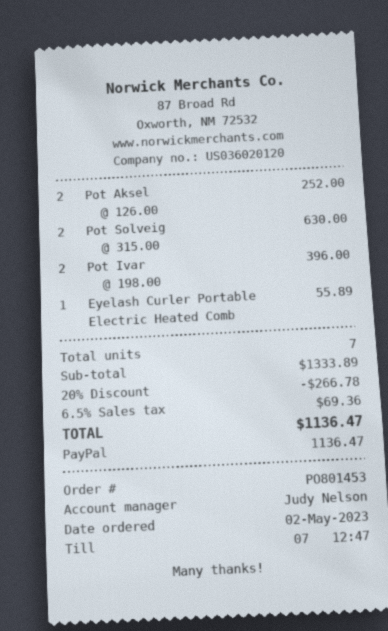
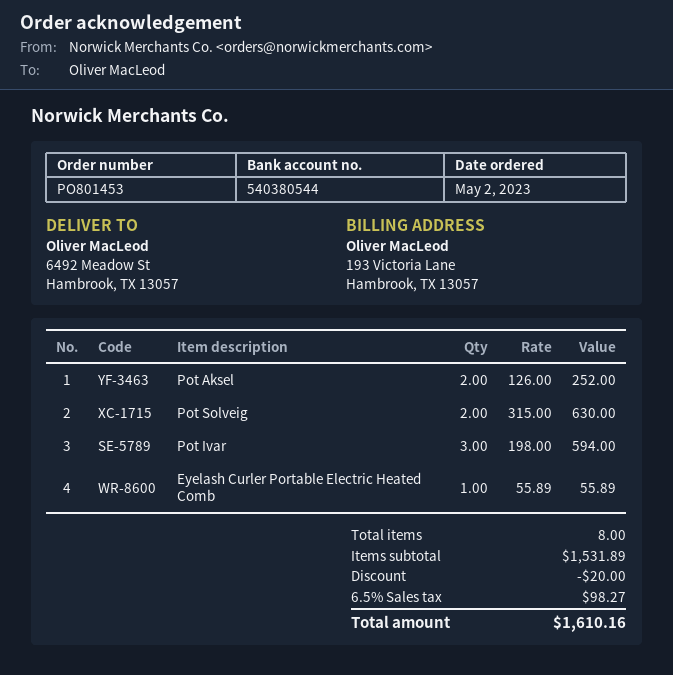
Pot Ivar: 2 x 198.00 = 396.00 -> 3 x 198.00 = 594.00
total quantity: 7 -> 8
subtotal: 1333.89 -> 1531.89
discount: 266.78 -> 20.00
tax: 6.5% = 69.36 -> 6.5% = 98.27
total: 1136.47 -> 1610.16

